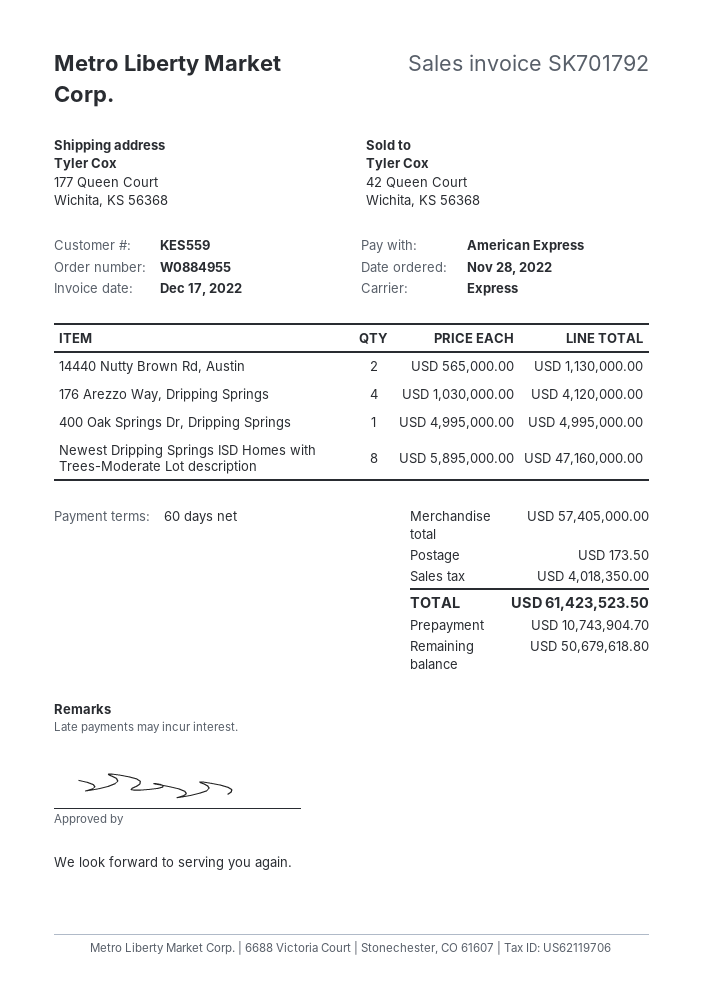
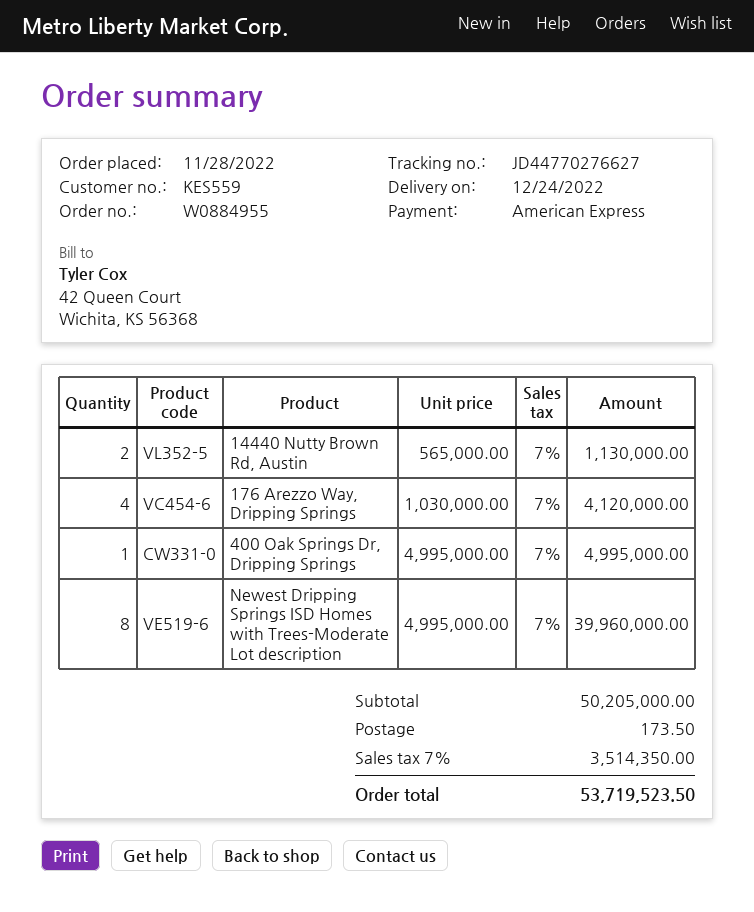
Newest Dripping Springs ISD Homes with Trees-Moderate Lot description: 8 x 5895000.00 = 47160000.00 -> 8 x 4995000.00 = 39960000.00
subtotal: 57405000.00 -> 50205000.00
tax: 4018350.00 -> 3514350.00
total: 61423523.50 -> 53719523.50

